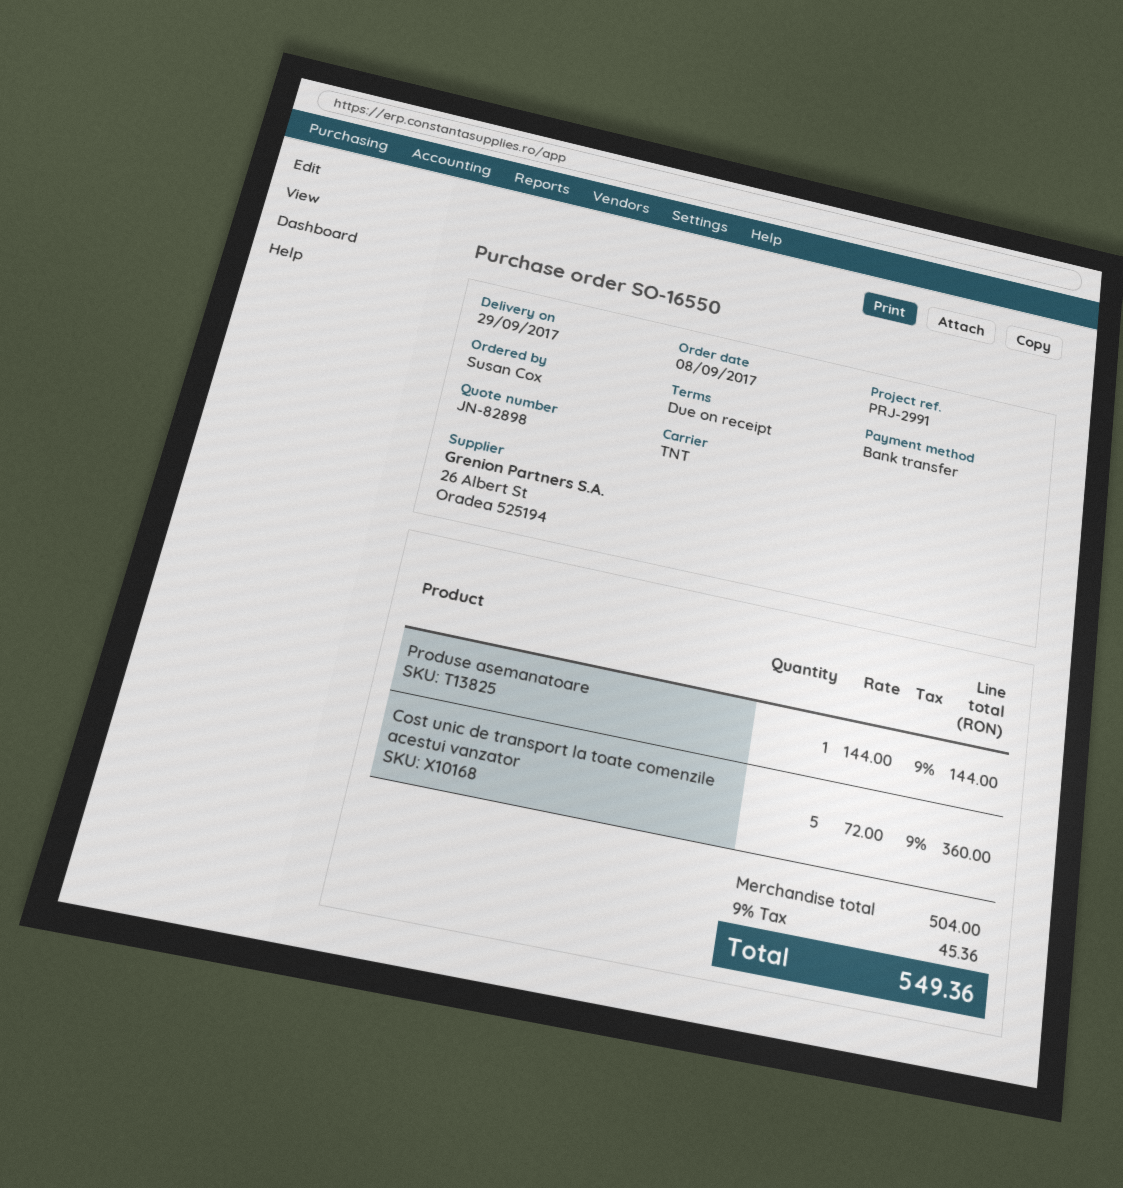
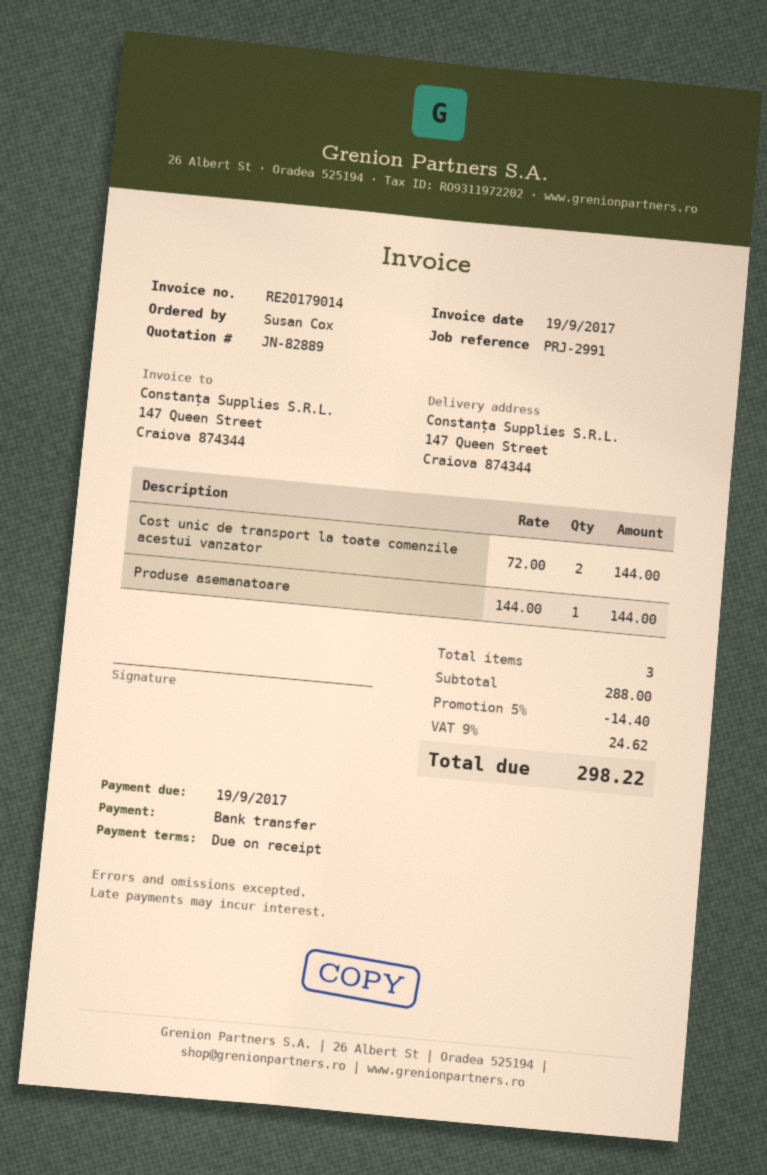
quote number: JN-82898 -> JN-82889
Cost unic de transport la toate comenzile acestui vanzator: 5 x 72.00 = 360.00 -> 2 x 72.00 = 144.00
subtotal: 504.00 -> 288.00
discount: none -> 5% = 14.40
tax: 9% = 45.36 -> 9% = 24.62
total: 549.36 -> 298.22

